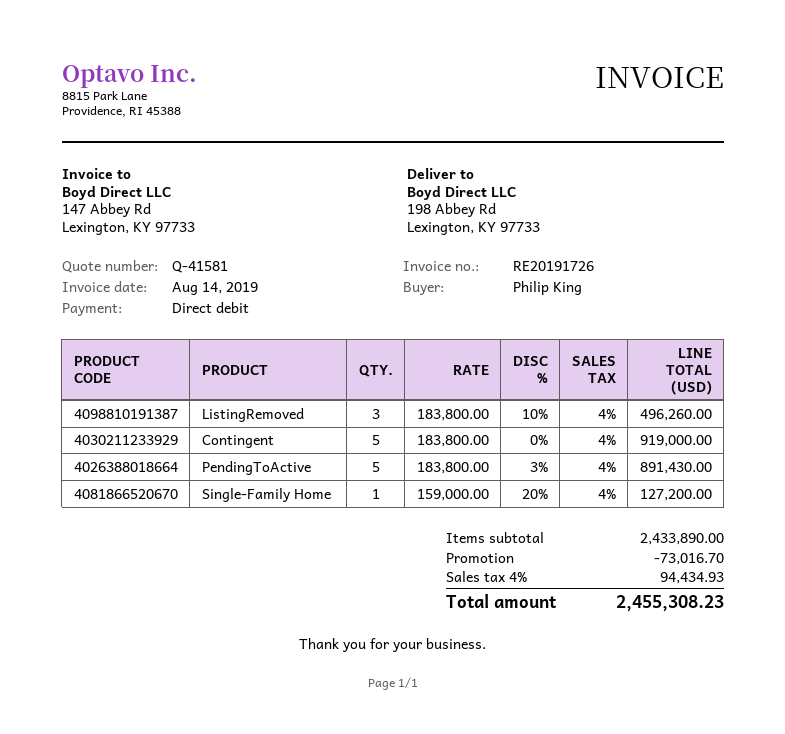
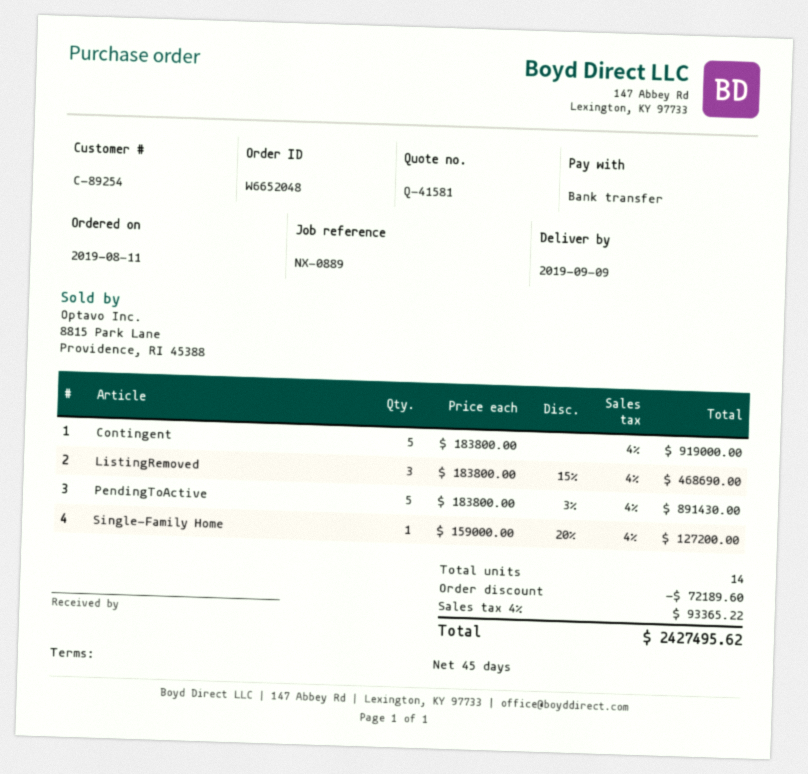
payment method: direct debit -> bank transfer
ListingRemoved: 3 x 183800.00 - 10% = 496260.00 -> 3 x 183800.00 - 15% = 468690.00
discount: 73016.70 -> 72189.60
tax: 4% = 94434.93 -> 4% = 93365.22
total: 2455308.23 -> 2427495.62

